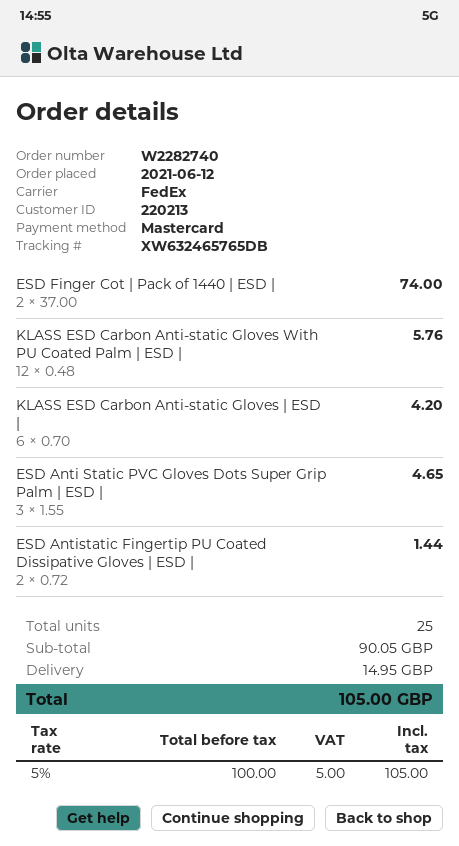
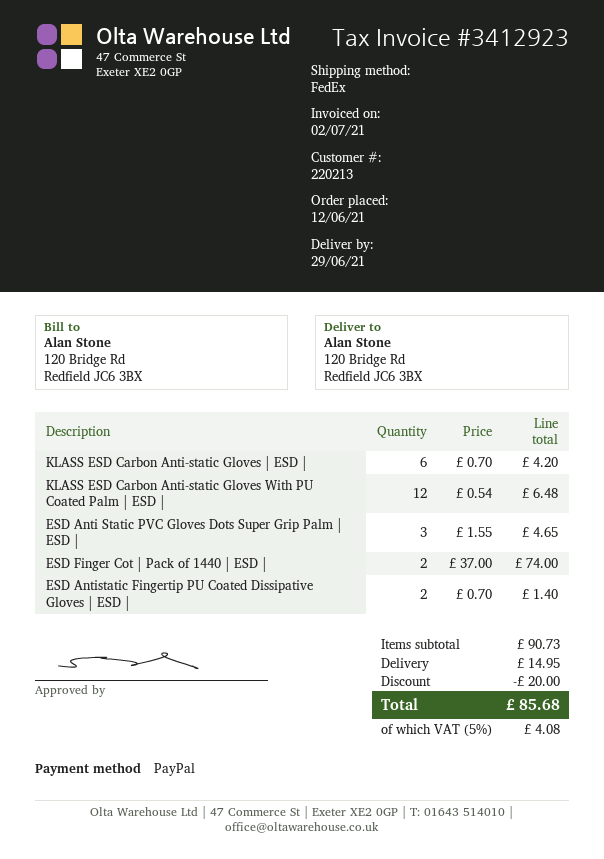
payment method: Mastercard -> PayPal
KLASS ESD Carbon Anti-static Gloves With PU Coated Palm | ESD |: 12 x 0.48 = 5.76 -> 12 x 0.54 = 6.48
ESD Antistatic Fingertip PU Coated Dissipative Gloves | ESD |: 2 x 0.72 = 1.44 -> 2 x 0.70 = 1.40
subtotal: 90.05 -> 90.73
discount: none -> 20.00
tax: 5% = 5.00 -> 5% = 4.08
total: 105.00 -> 85.68

